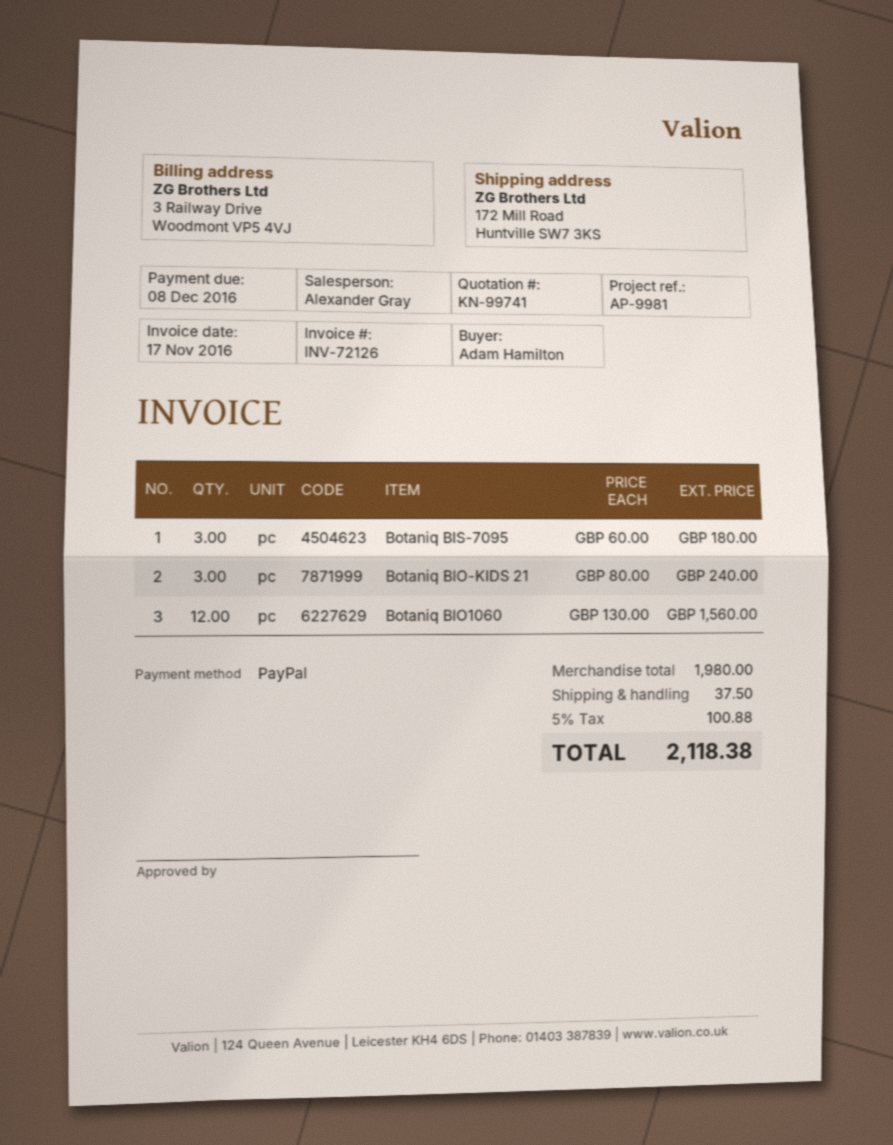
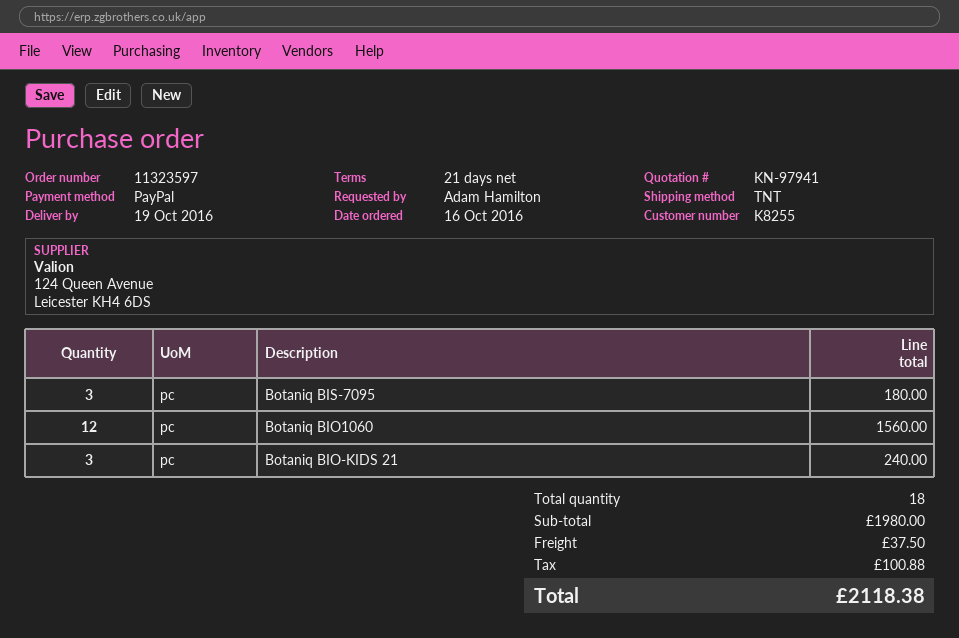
quote number: KN-99741 -> KN-97941

